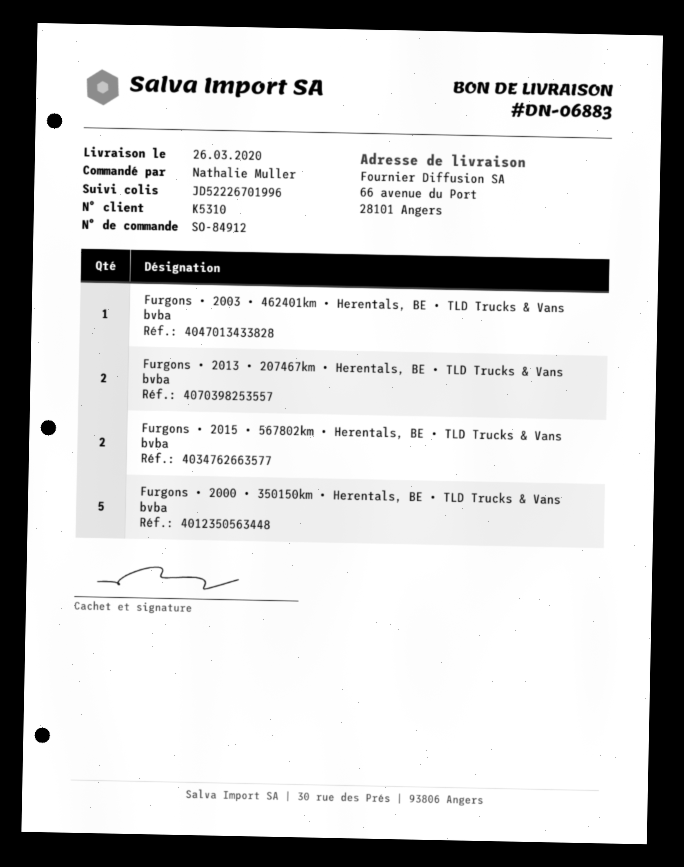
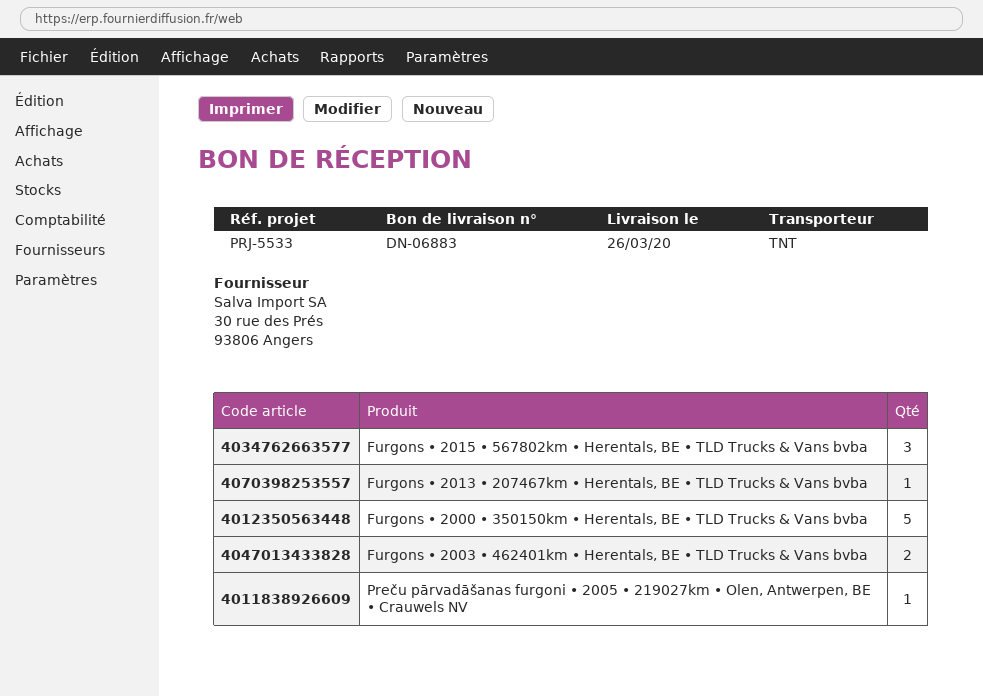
Furgons • 2003 • 462401km • Herentals, BE • TLD Trucks & Vans bvba: 1 -> 2
Furgons • 2013 • 207467km • Herentals, BE • TLD Trucks & Vans bvba: 2 -> 1
Furgons • 2015 • 567802km • Herentals, BE • TLD Trucks & Vans bvba: 2 -> 3
Preču pārvadāšanas furgoni • 2005 • 219027km • Olen, Antwerpen, BE • Crauwels NV: none -> 1

